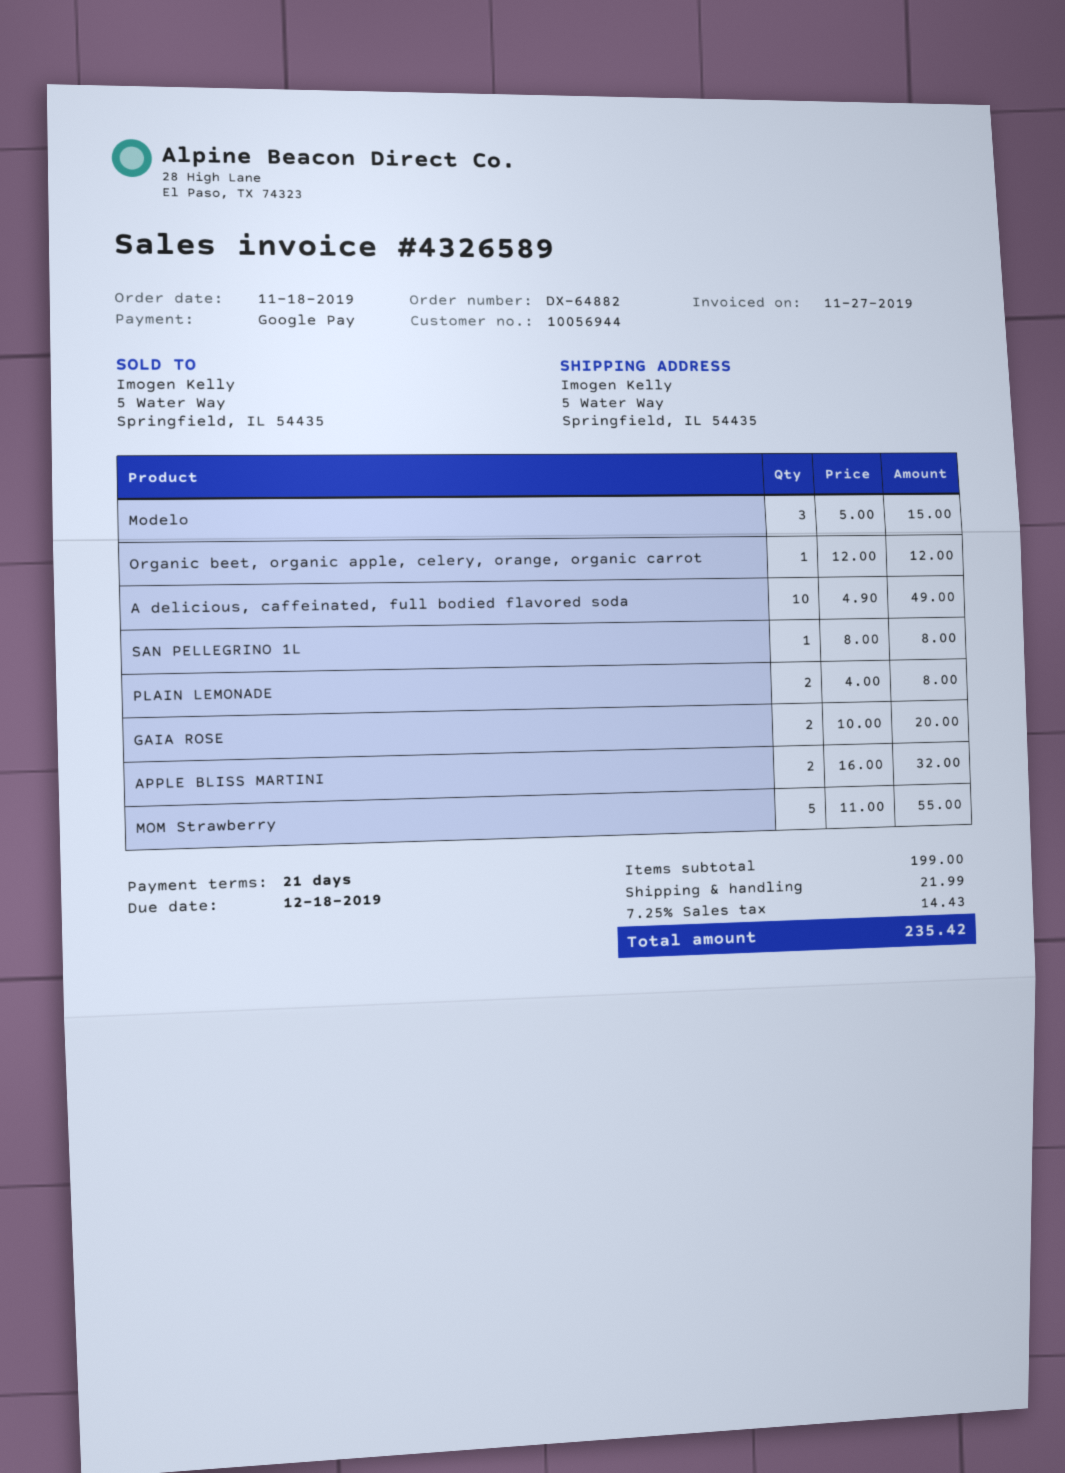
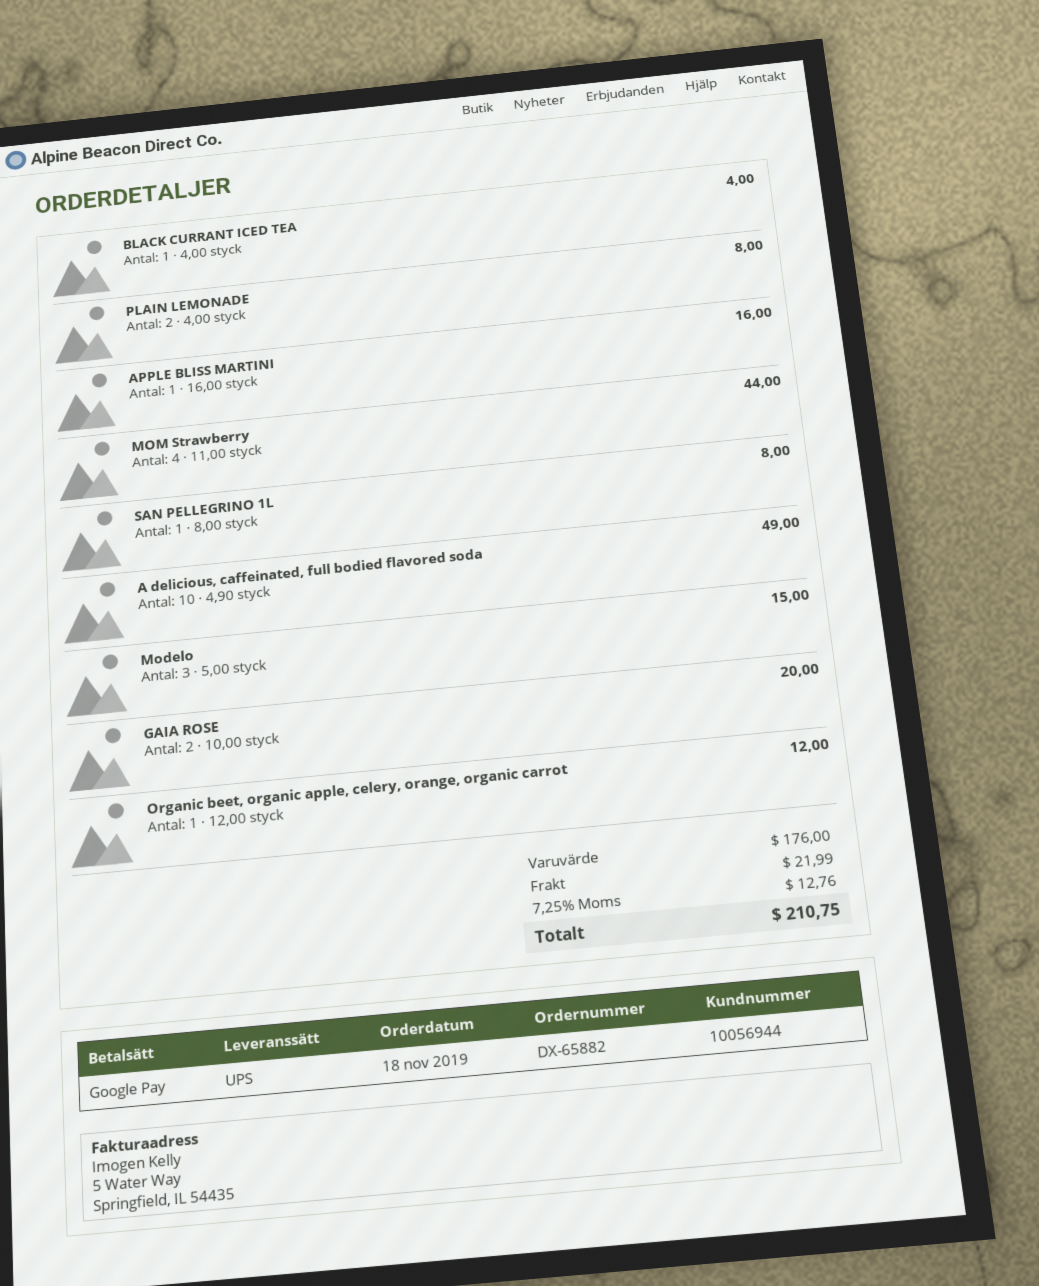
order number: DX-64882 -> DX-65882
APPLE BLISS MARTINI: 2 x 16.00 = 32.00 -> 1 x 16.00 = 16.00
MOM Strawberry: 5 x 11.00 = 55.00 -> 4 x 11.00 = 44.00
BLACK CURRANT ICED TEA: none -> 1 x 4.00 = 4.00
subtotal: 199.00 -> 176.00
tax: 7.25% = 14.43 -> 7.25% = 12.76
total: 235.42 -> 210.75

